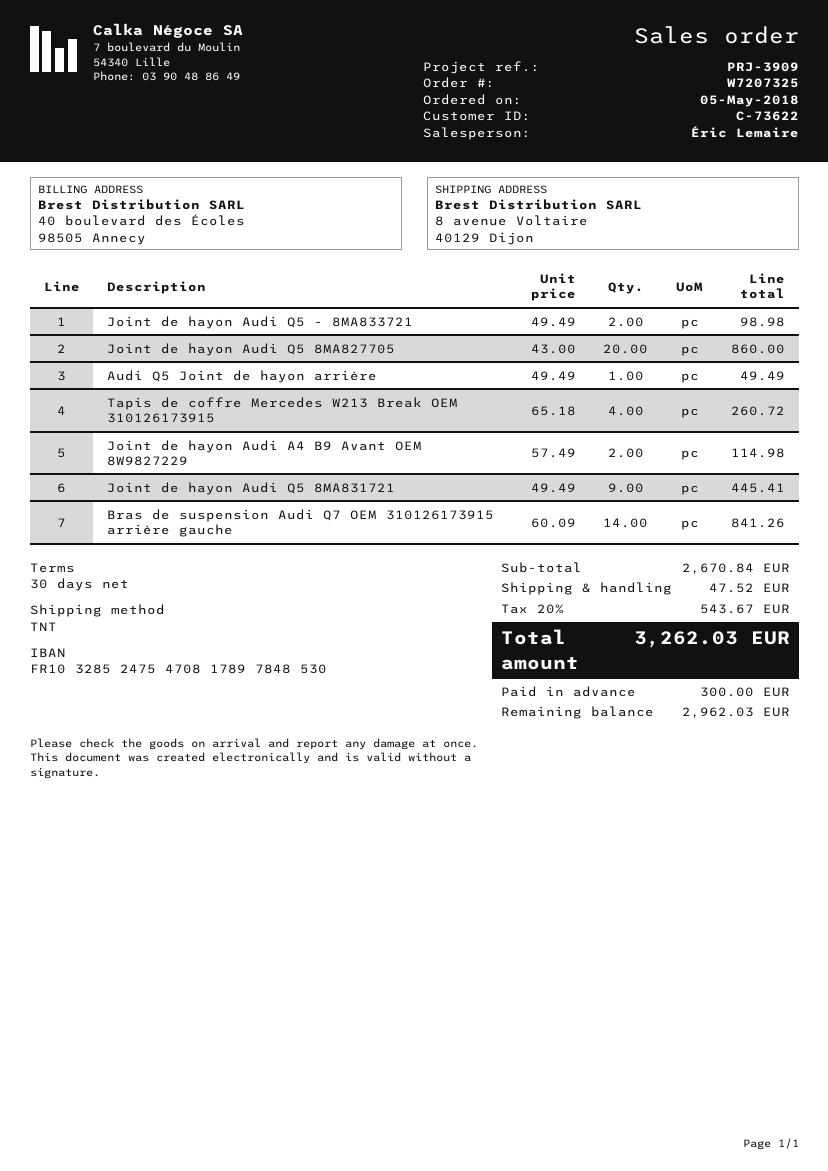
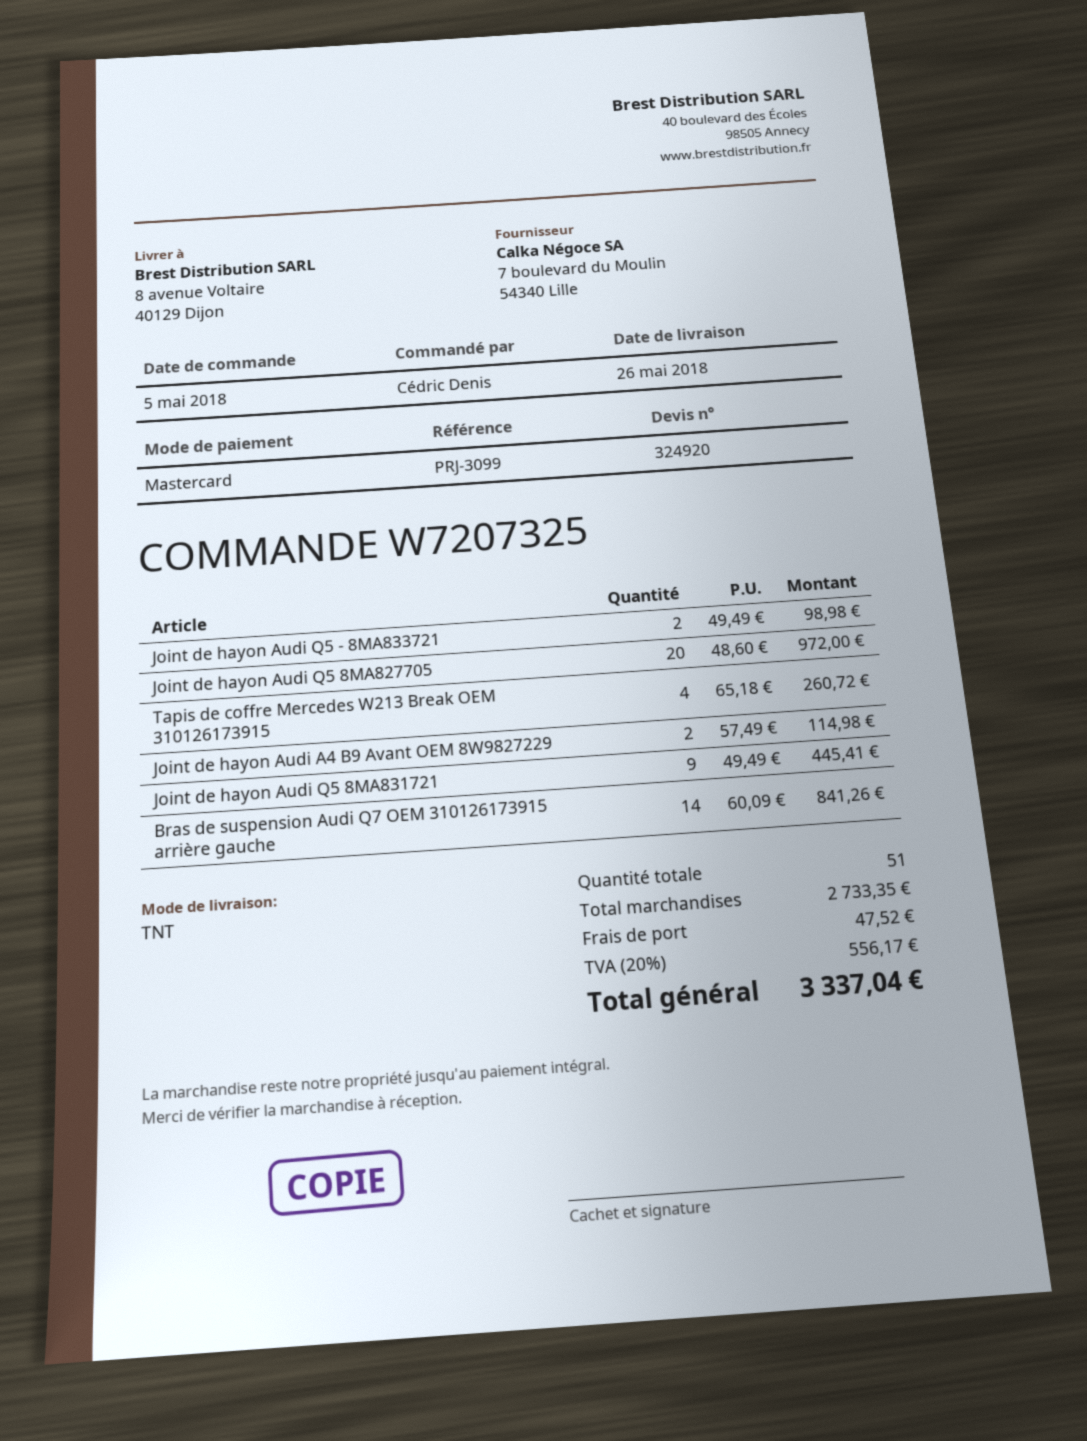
reference: PRJ-3909 -> PRJ-3099
Joint de hayon Audi Q5 8MA827705: 20 x 43.00 = 860.00 -> 20 x 48.60 = 972.00
Audi Q5 Joint de hayon arrière: 1 x 49.49 = 49.49 -> none
subtotal: 2670.84 -> 2733.35
tax: 20% = 543.67 -> 20% = 556.17
total: 3262.03 -> 3337.04

